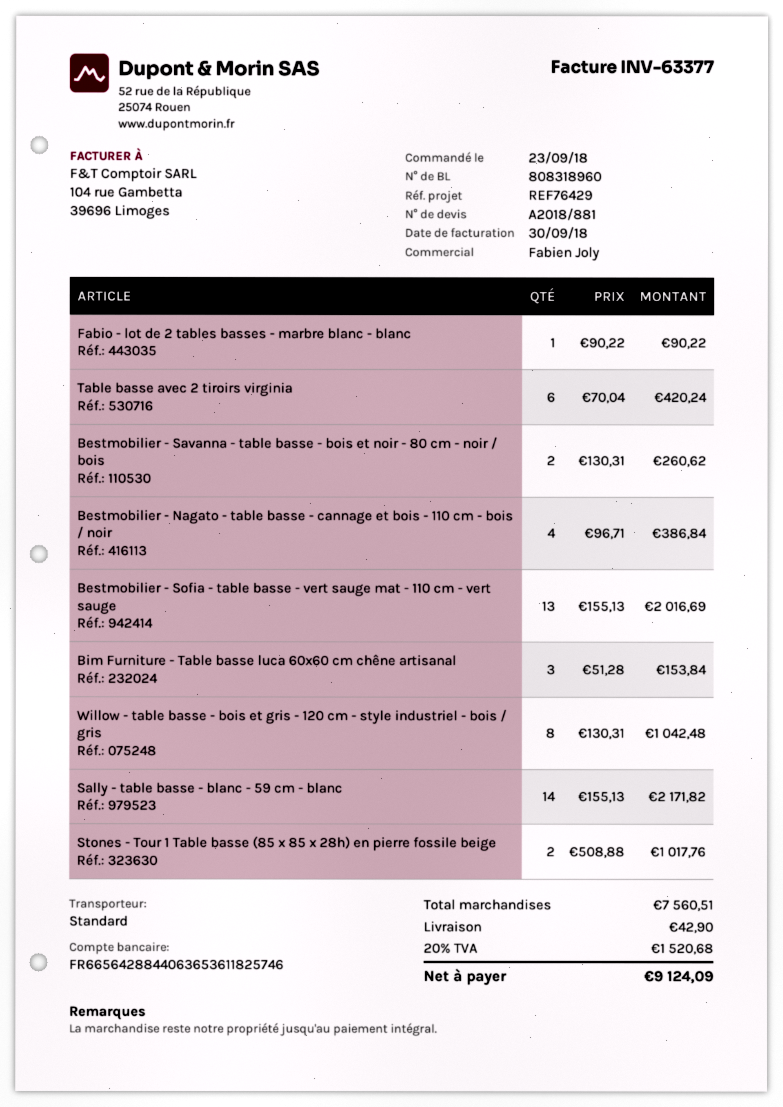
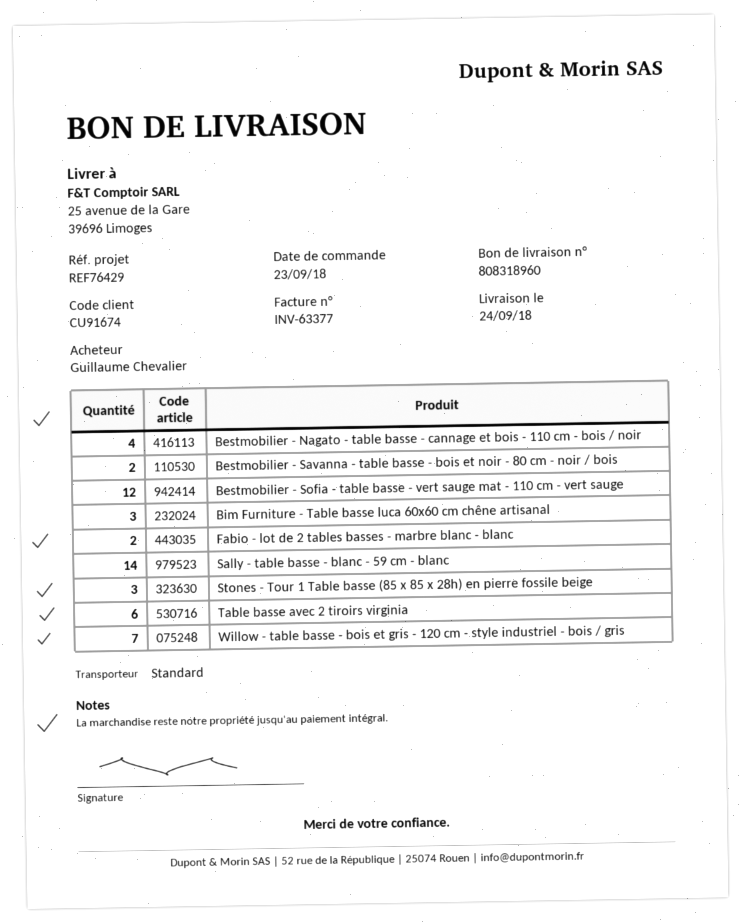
Fabio - lot de 2 tables basses - marbre blanc - blanc: 1 -> 2
Bestmobilier - Sofia - table basse - vert sauge mat - 110 cm - vert sauge: 13 -> 12
Willow - table basse - bois et gris - 120 cm - style industriel - bois / gris: 8 -> 7
Stones - Tour 1 Table basse (85 x 85 x 28h) en pierre fossile beige: 2 -> 3

